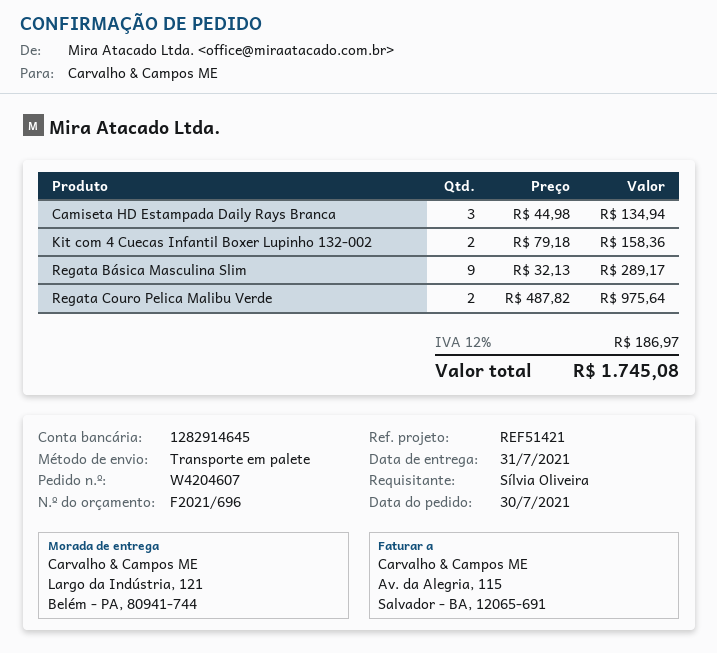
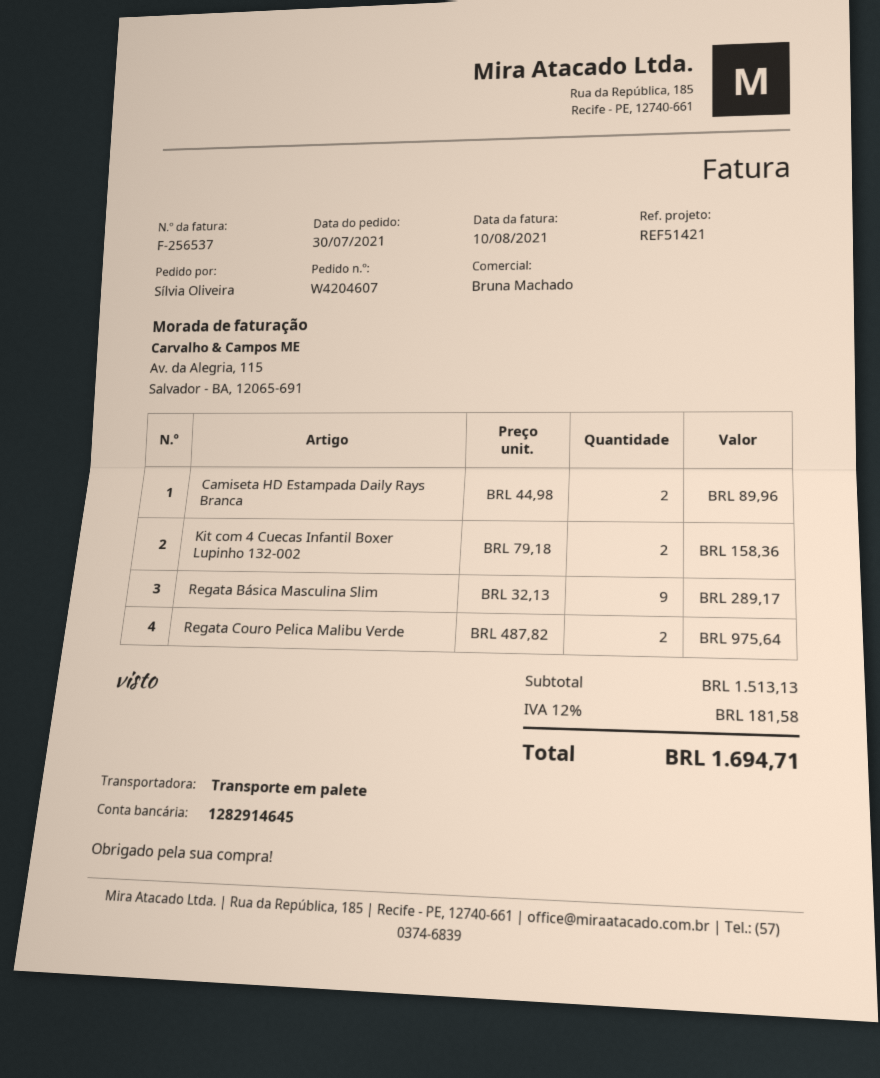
Camiseta HD Estampada Daily Rays Branca: 3 x 44.98 = 134.94 -> 2 x 44.98 = 89.96
tax: 12% = 186.97 -> 12% = 181.58
total: 1745.08 -> 1694.71

